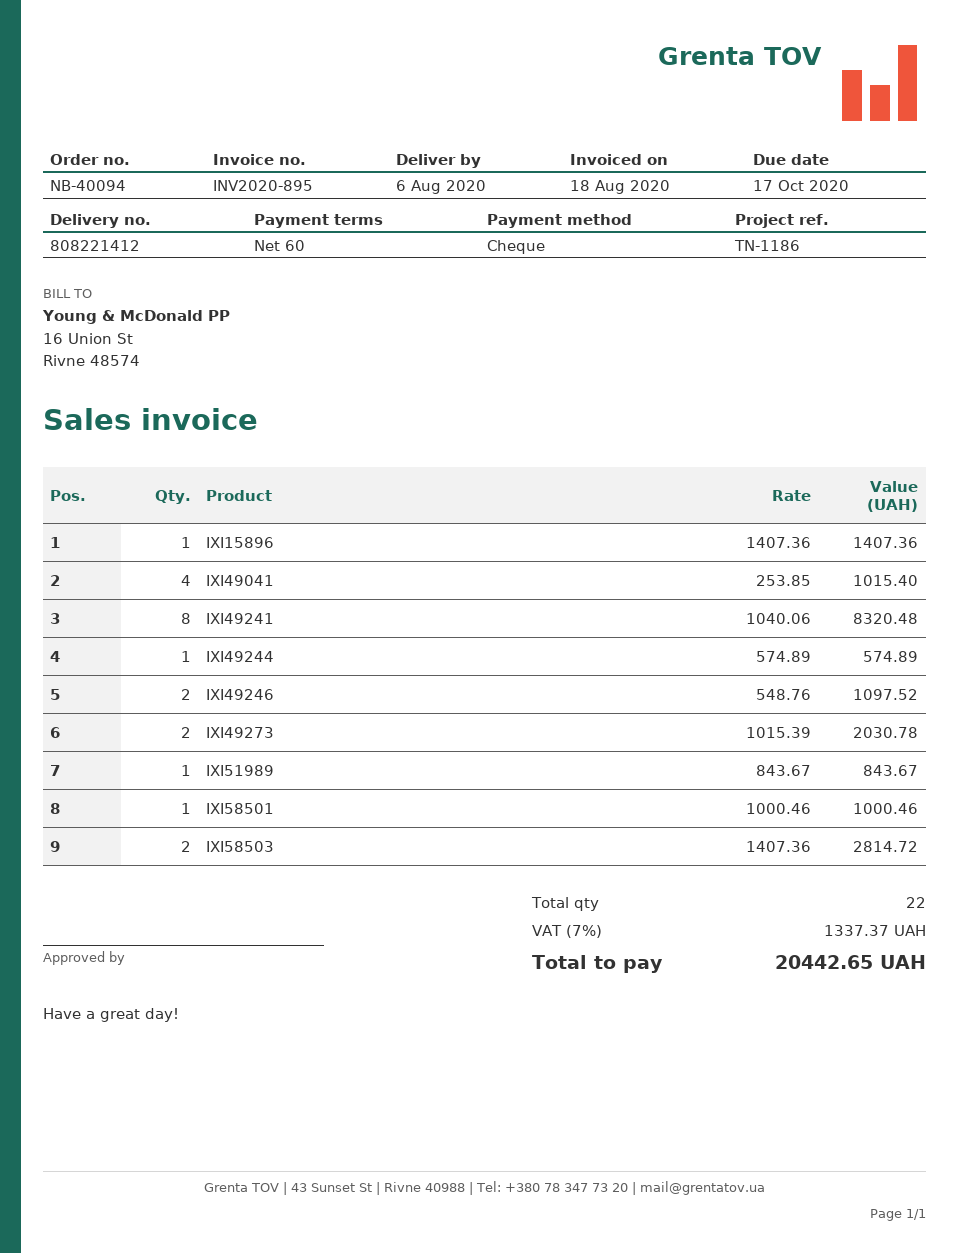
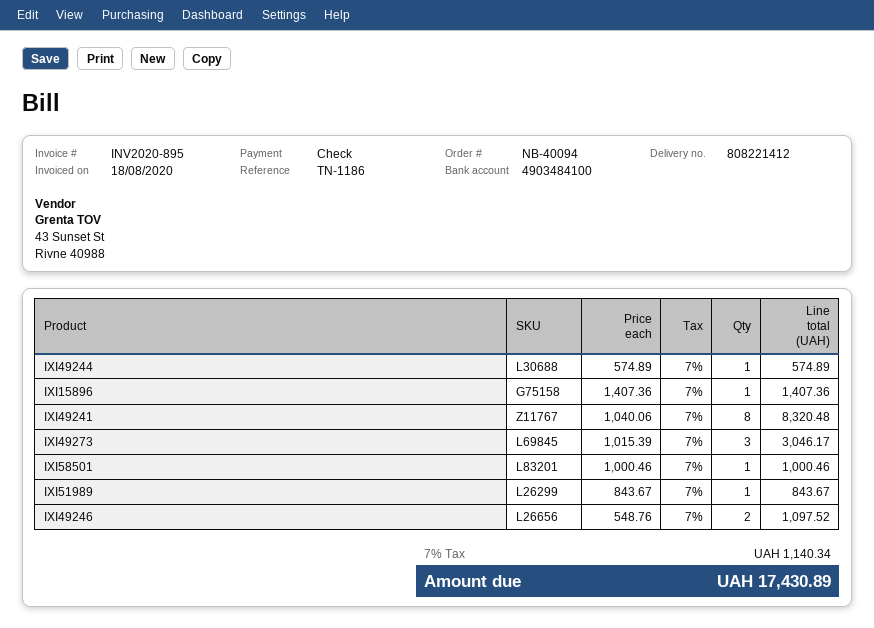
IXI49041: 4 x 253.85 = 1015.40 -> none
IXI49273: 2 x 1015.39 = 2030.78 -> 3 x 1015.39 = 3046.17
IXI58503: 2 x 1407.36 = 2814.72 -> none
tax: 7% = 1337.37 -> 7% = 1140.34
total: 20442.65 -> 17430.89

